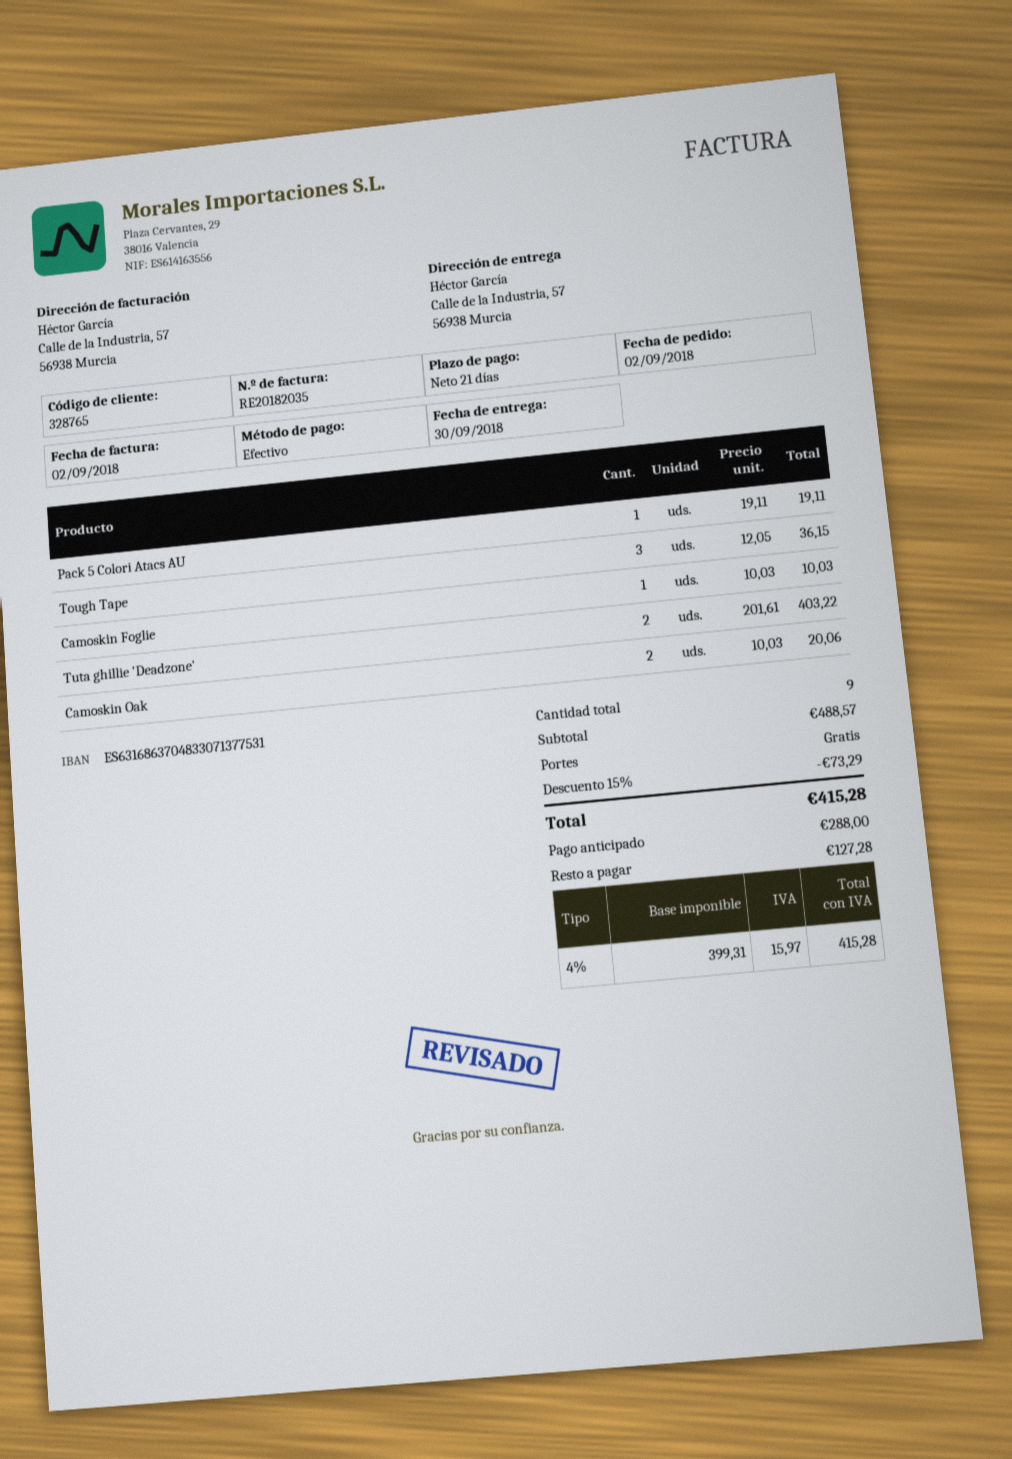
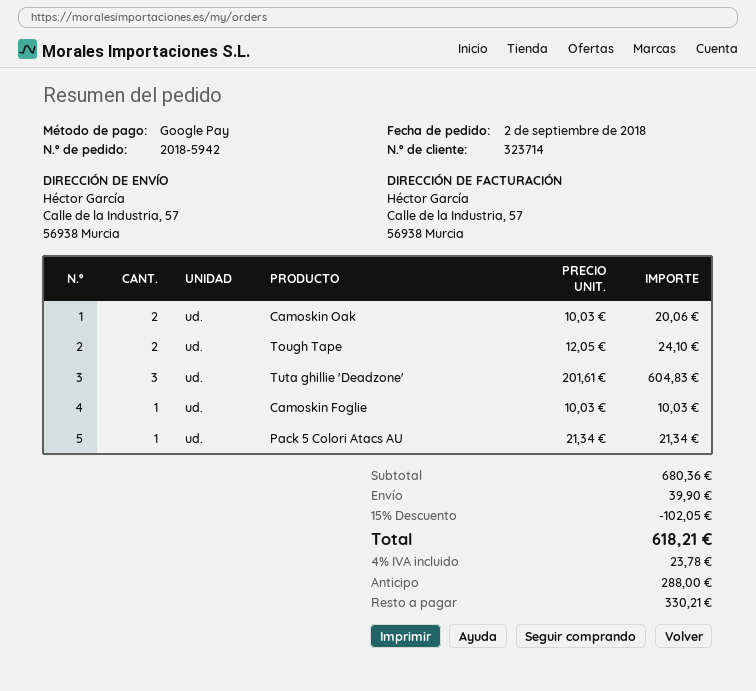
customer number: 328765 -> 323714
payment method: cash -> Google Pay
Pack 5 Colori Atacs AU: 1 x 19.11 = 19.11 -> 1 x 21.34 = 21.34
Tough Tape: 3 x 12.05 = 36.15 -> 2 x 12.05 = 24.10
Tuta ghillie 'Deadzone': 2 x 201.61 = 403.22 -> 3 x 201.61 = 604.83
subtotal: 488.57 -> 680.36
discount: 15% = 73.29 -> 15% = 102.05
shipping: 0.00 -> 39.90
tax: 4% = 15.97 -> 4% = 23.78
total: 415.28 -> 618.21
balance: 127.28 -> 330.21

